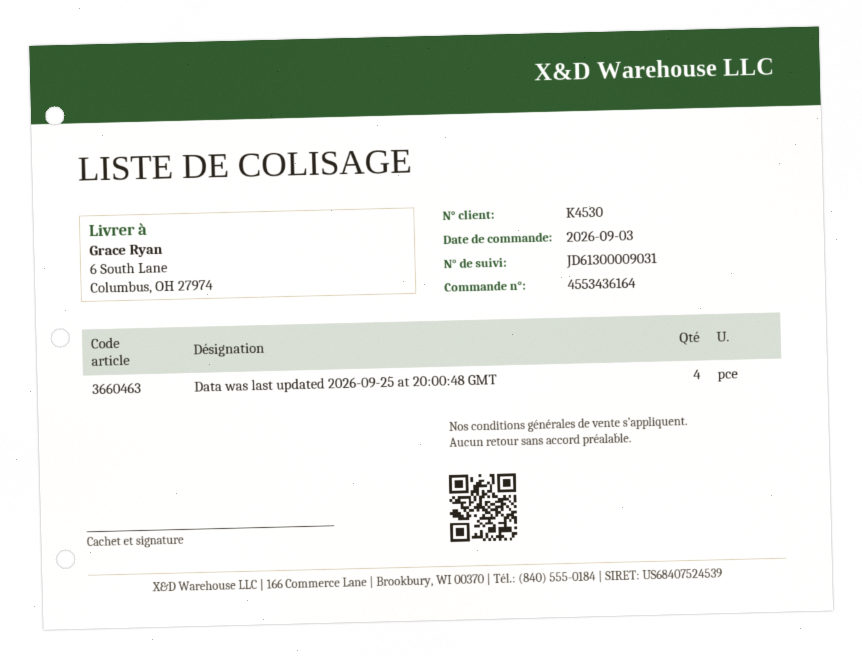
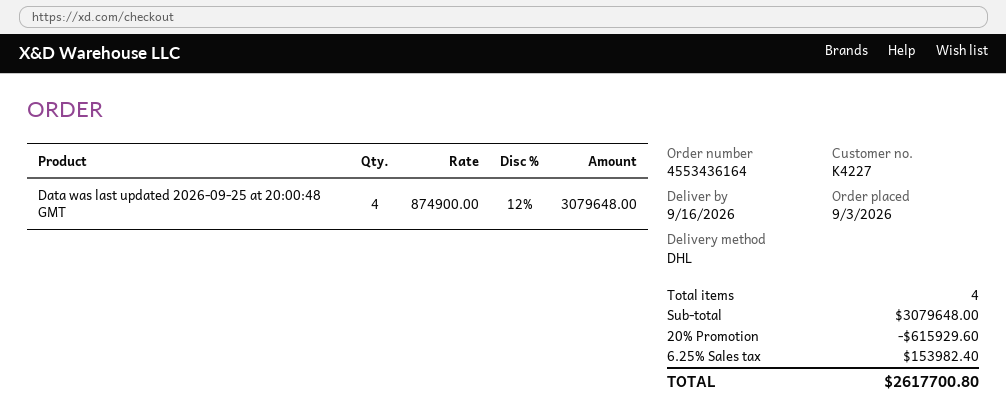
customer number: K4530 -> K4227

